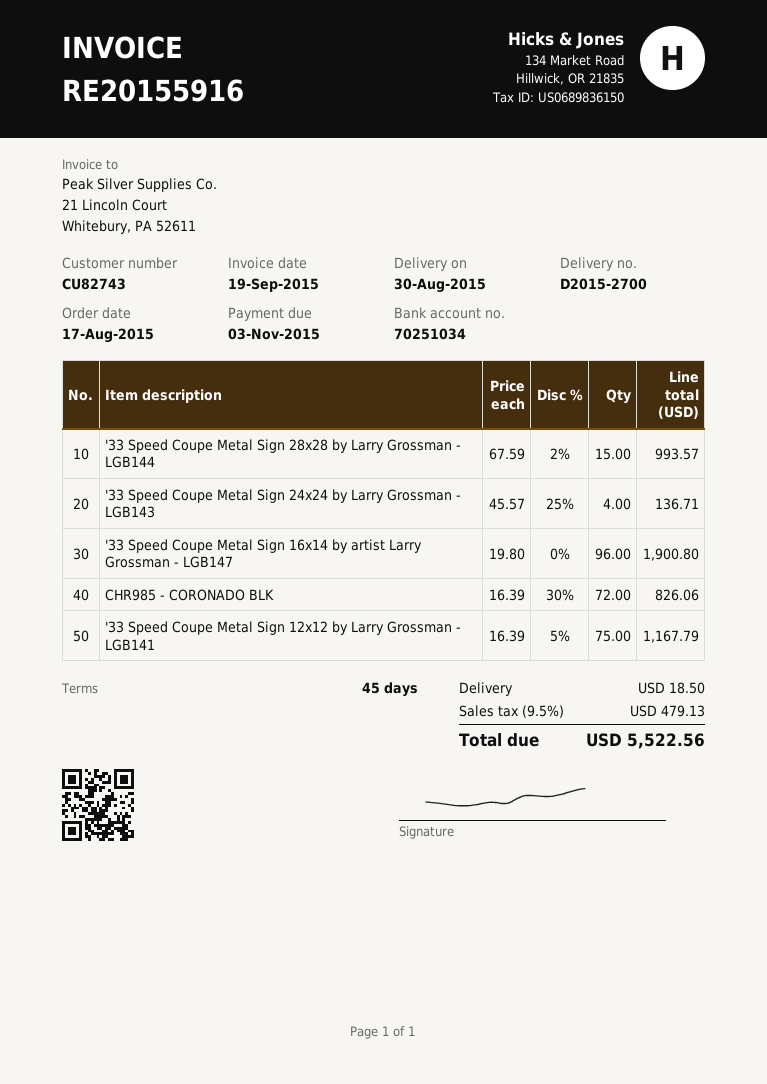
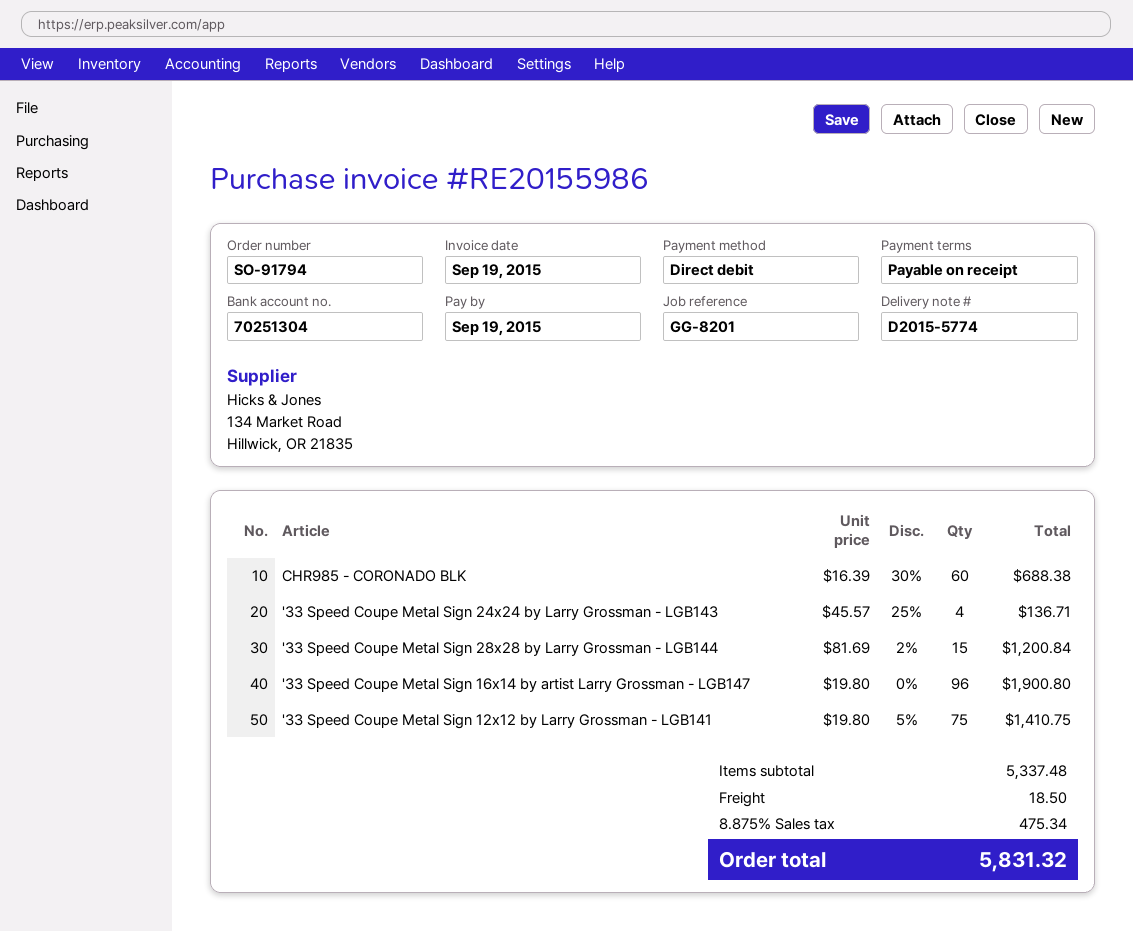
delivery note number: D2015-2700 -> D2015-5774
invoice number: RE20155916 -> RE20155986
payment terms: 45 days -> on receipt
due date: 2015-11-03 -> 2015-09-19
bank account: 70251034 -> 70251304
'33 Speed Coupe Metal Sign 28x28 by Larry Grossman - LGB144: 15 x 67.59 - 2% = 993.57 -> 15 x 81.69 - 2% = 1200.84
CHR985 - CORONADO BLK: 72 x 16.39 - 30% = 826.06 -> 60 x 16.39 - 30% = 688.38
'33 Speed Coupe Metal Sign 12x12 by Larry Grossman - LGB141: 75 x 16.39 - 5% = 1167.79 -> 75 x 19.80 - 5% = 1410.75
tax: 9.5% = 479.13 -> 8.875% = 475.34
total: 5522.56 -> 5831.32

